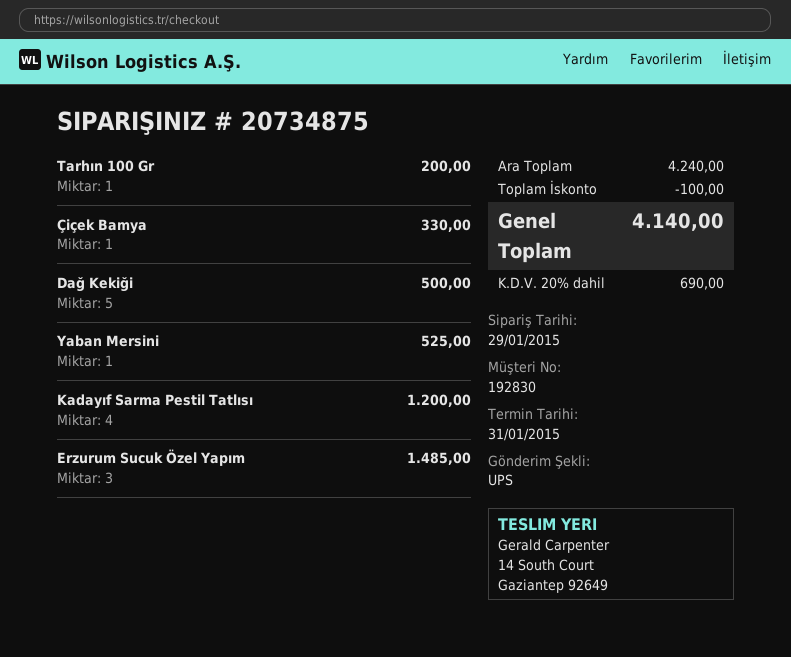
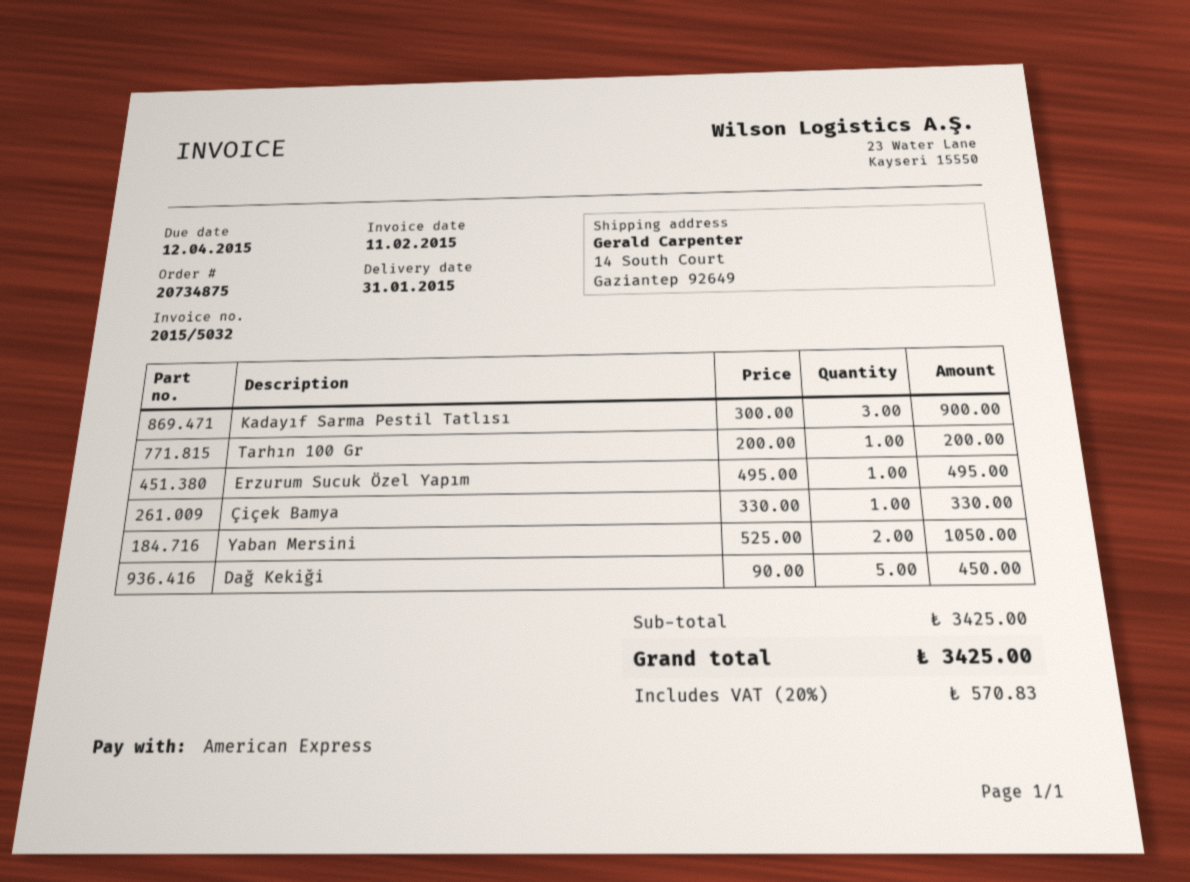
Dağ Kekiği: 5 for 500.00 -> 5 for 450.00
Yaban Mersini: 1 for 525.00 -> 2 for 1050.00
Kadayıf Sarma Pestil Tatlısı: 4 for 1200.00 -> 3 for 900.00
Erzurum Sucuk Özel Yapım: 3 for 1485.00 -> 1 for 495.00
subtotal: 4240.00 -> 3425.00
discount: 100.00 -> none
tax: 20% = 690.00 -> 20% = 570.83
total: 4140.00 -> 3425.00

